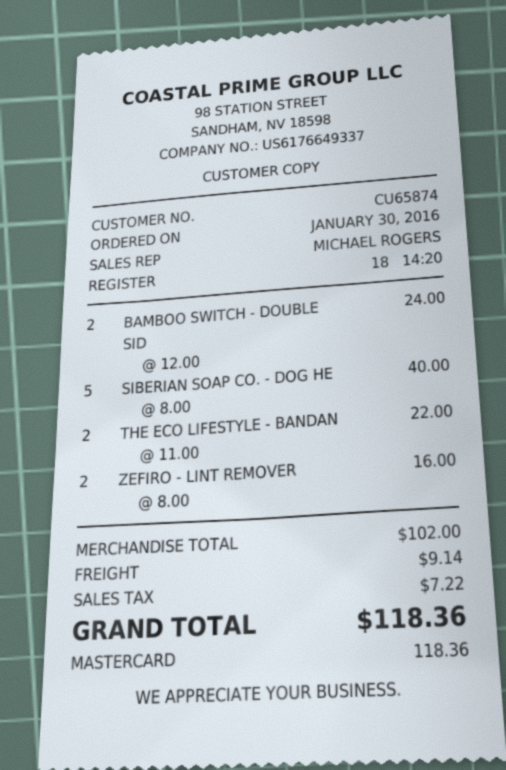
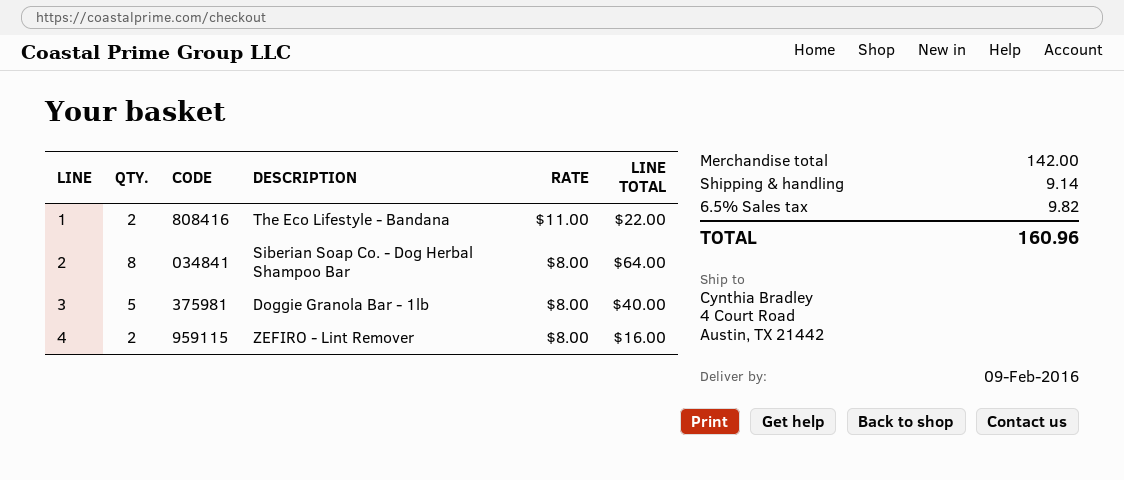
BAMBOO SWITCH - DOUBLE SID: 2 x 12.00 = 24.00 -> none
SIBERIAN SOAP CO. - DOG HE: 5 x 8.00 = 40.00 -> 8 x 8.00 = 64.00
Doggie Granola Bar - 1lb: none -> 5 x 8.00 = 40.00
subtotal: 102.00 -> 142.00
tax: 7.22 -> 9.82
total: 118.36 -> 160.96

